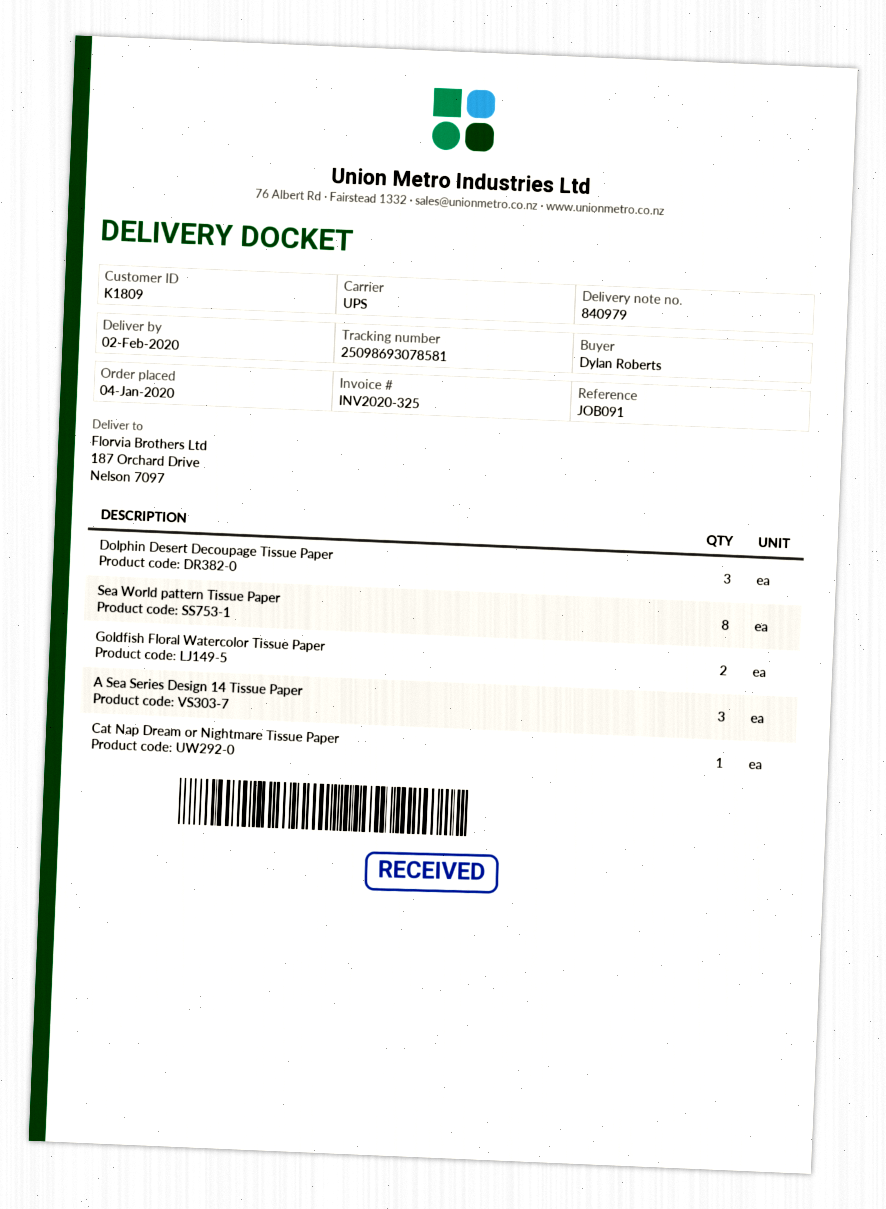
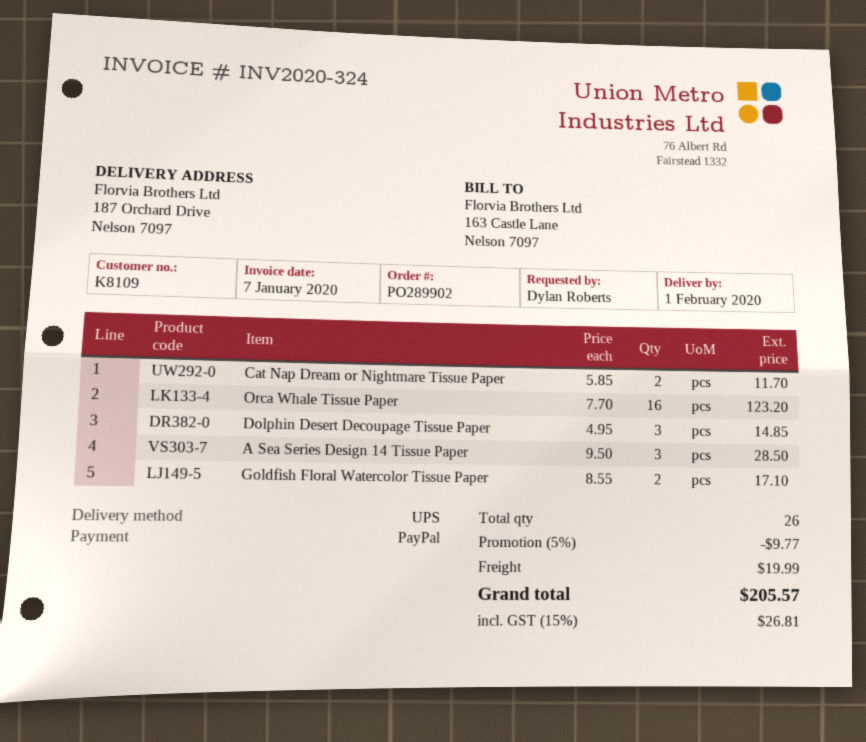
delivery date: 2020-02-02 -> 2020-02-01
invoice number: INV2020-325 -> INV2020-324
customer number: K1809 -> K8109
Sea World pattern Tissue Paper: 8 -> none
Cat Nap Dream or Nightmare Tissue Paper: 1 -> 2
Orca Whale Tissue Paper: none -> 16

